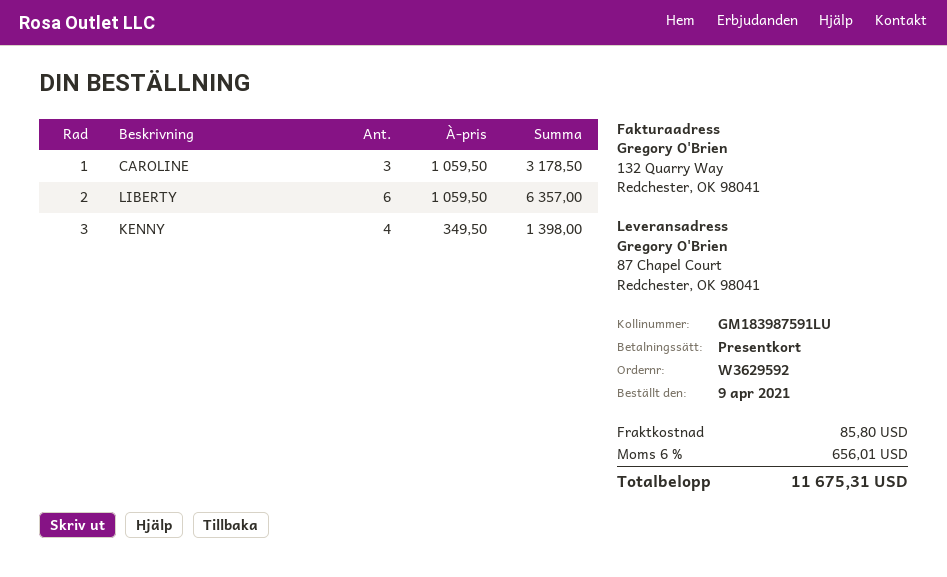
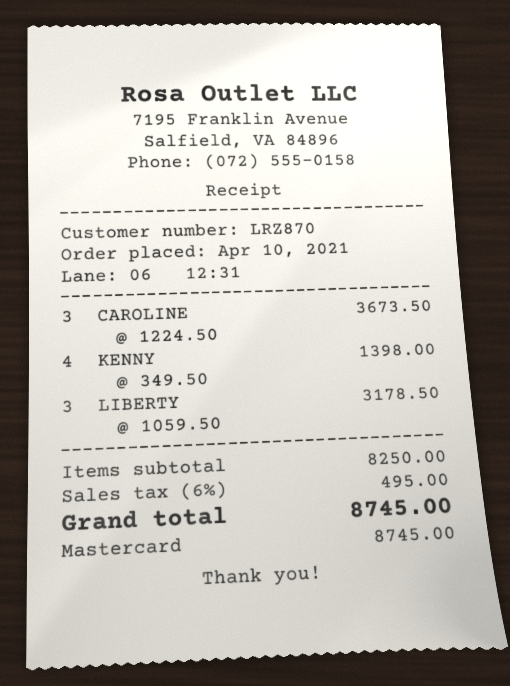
order date: 2021-04-09 -> 2021-04-10
payment method: gift card -> Mastercard
CAROLINE: 3 x 1059.50 = 3178.50 -> 3 x 1224.50 = 3673.50
LIBERTY: 6 x 1059.50 = 6357.00 -> 3 x 1059.50 = 3178.50
shipping: 85.80 -> none
tax: 6% = 656.01 -> 6% = 495.00
total: 11675.31 -> 8745.00

